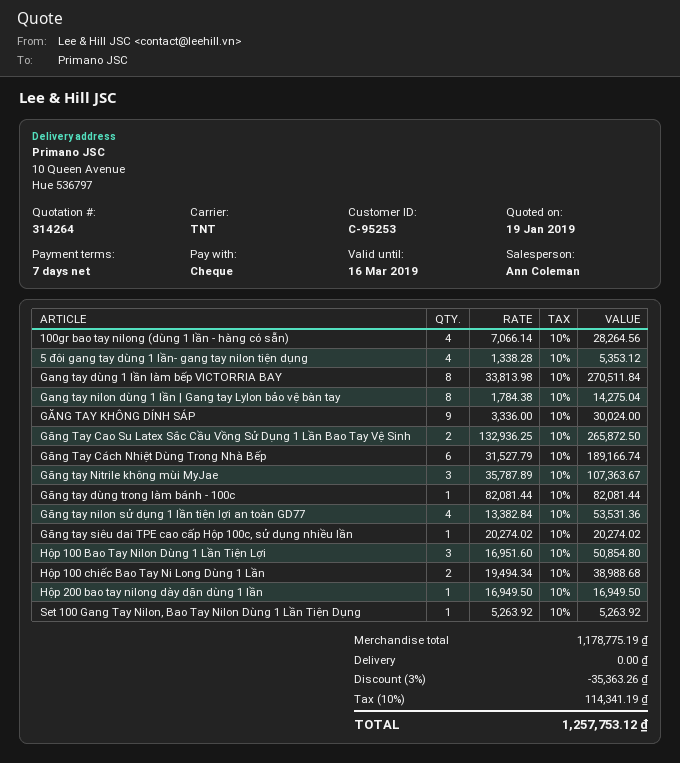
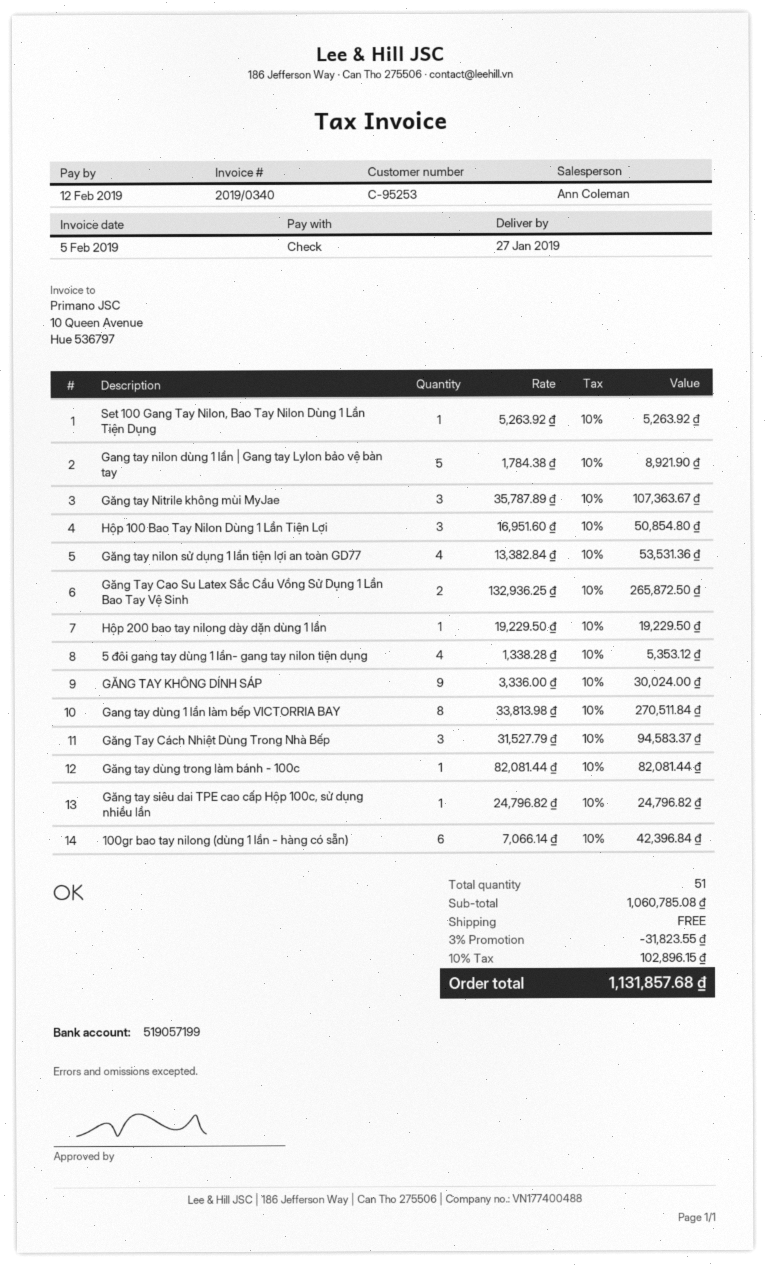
100gr bao tay nilong (dùng 1 lần - hàng có sẵn): 4 x 7066.14 = 28264.56 -> 6 x 7066.14 = 42396.84
Gang tay nilon dùng 1 lần | Gang tay Lylon bảo vệ bàn tay: 8 x 1784.38 = 14275.04 -> 5 x 1784.38 = 8921.90
Găng Tay Cách Nhiệt Dùng Trong Nhà Bếp: 6 x 31527.79 = 189166.74 -> 3 x 31527.79 = 94583.37
Găng tay siêu dai TPE cao cấp Hộp 100c, sử dụng nhiều lần: 1 x 20274.02 = 20274.02 -> 1 x 24796.82 = 24796.82
Hộp 100 chiếc Bao Tay Ni Long Dùng 1 Lần: 2 x 19494.34 = 38988.68 -> none
Hộp 200 bao tay nilong dày dặn dùng 1 lần: 1 x 16949.50 = 16949.50 -> 1 x 19229.50 = 19229.50
subtotal: 1178775.19 -> 1060785.08
discount: 3% = 35363.26 -> 3% = 31823.55
tax: 10% = 114341.19 -> 10% = 102896.15
total: 1257753.12 -> 1131857.68

